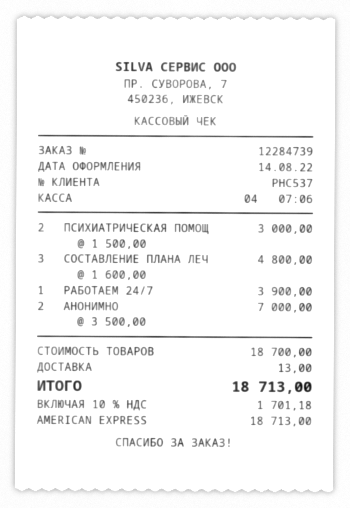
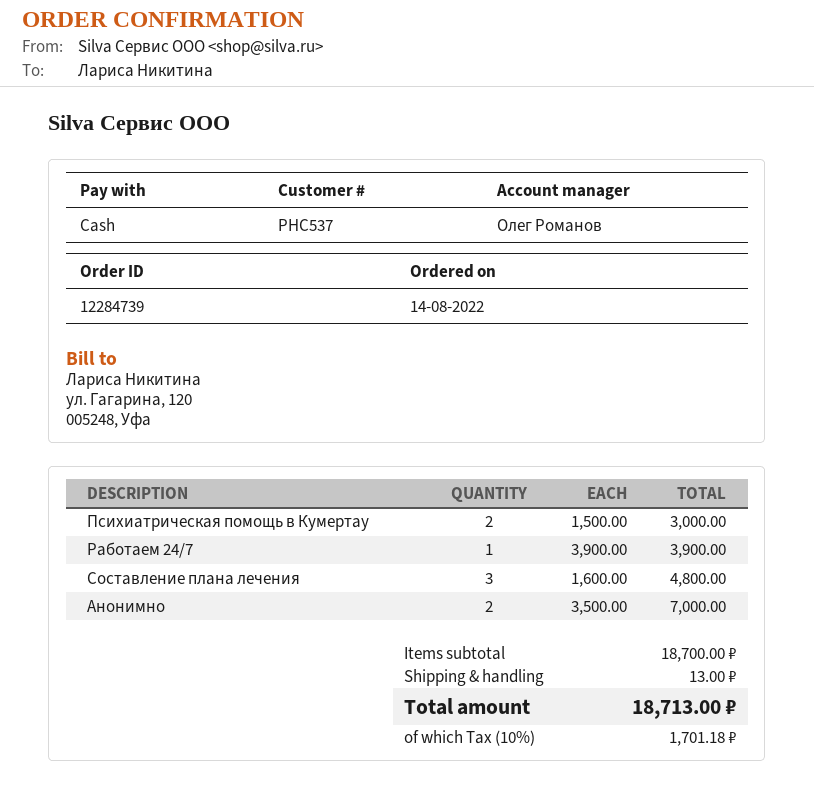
payment method: American Express -> cash

